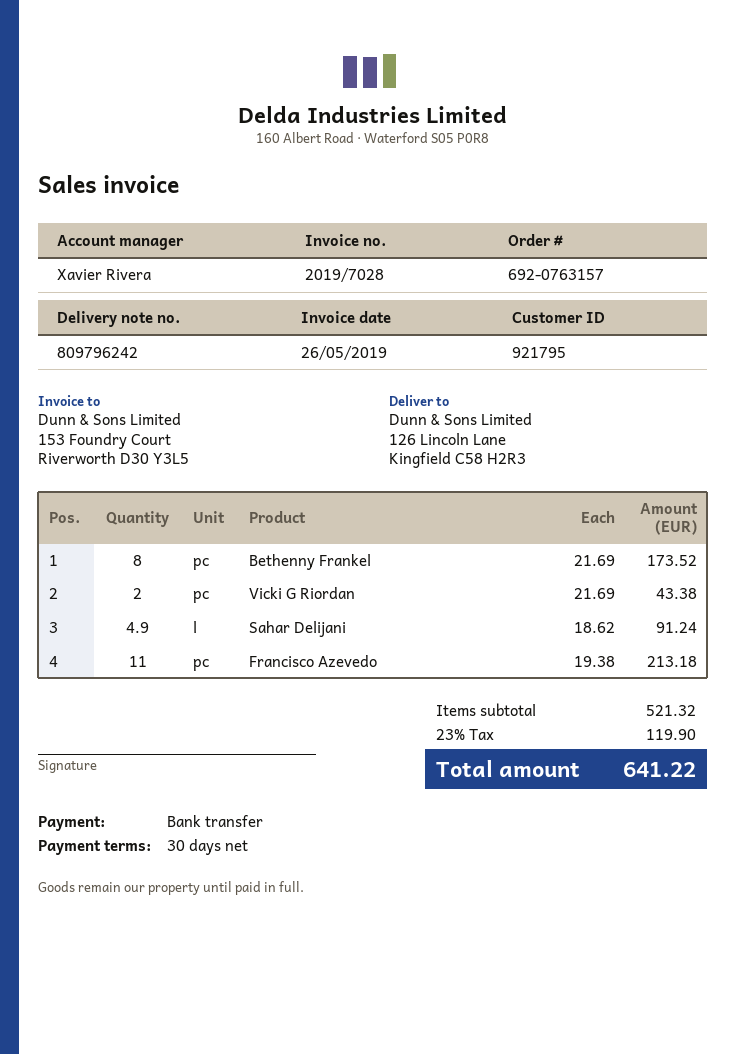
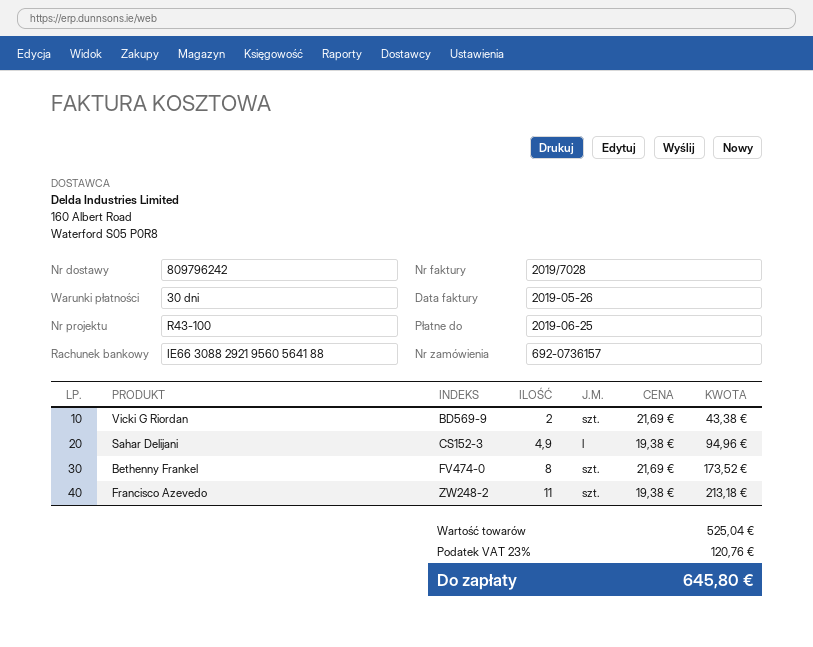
order number: 692-0763157 -> 692-0736157
Sahar Delijani: 4.9 x 18.62 = 91.24 -> 4.9 x 19.38 = 94.96
subtotal: 521.32 -> 525.04
tax: 23% = 119.90 -> 23% = 120.76
total: 641.22 -> 645.80

